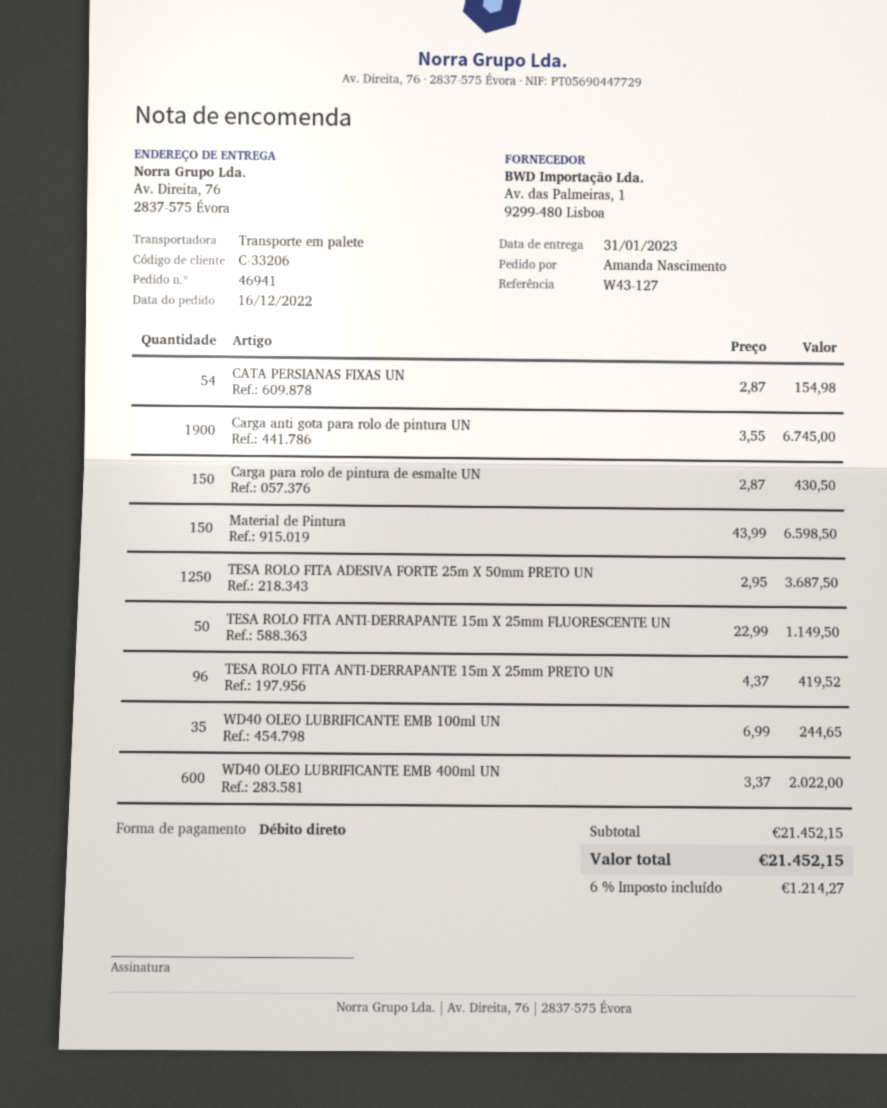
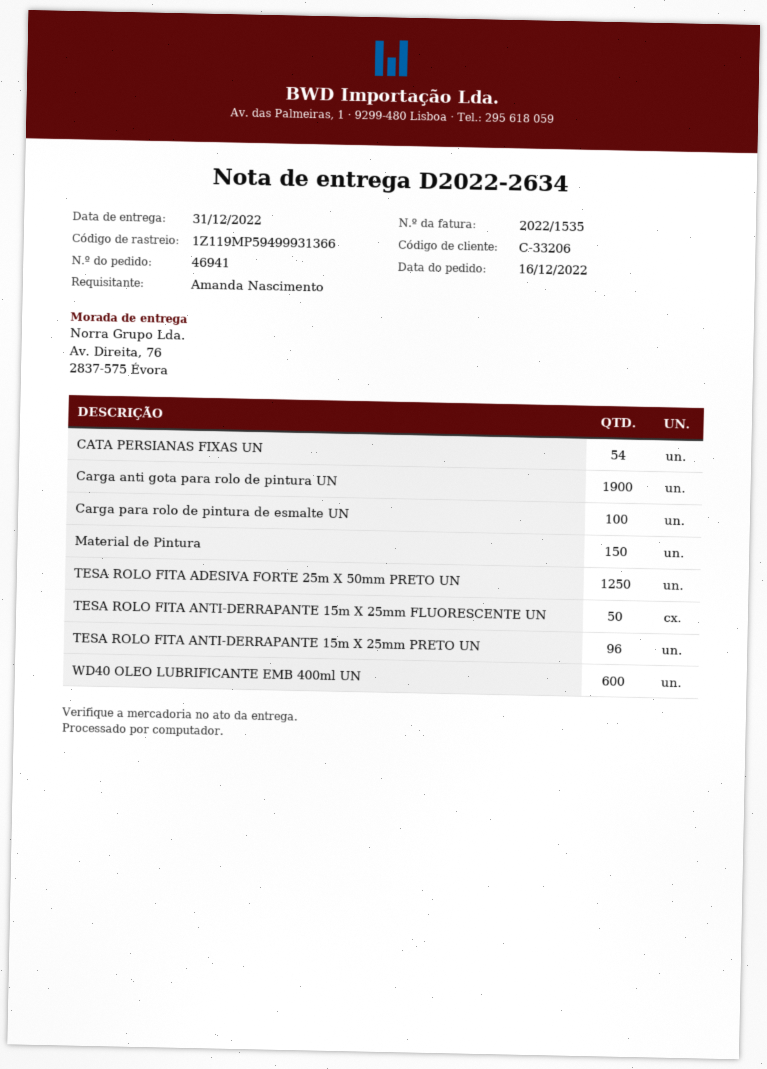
delivery date: 2023-01-31 -> 2022-12-31
Carga para rolo de pintura de esmalte UN: 150 -> 100
WD40 OLEO LUBRIFICANTE EMB 100ml UN: 35 -> none

